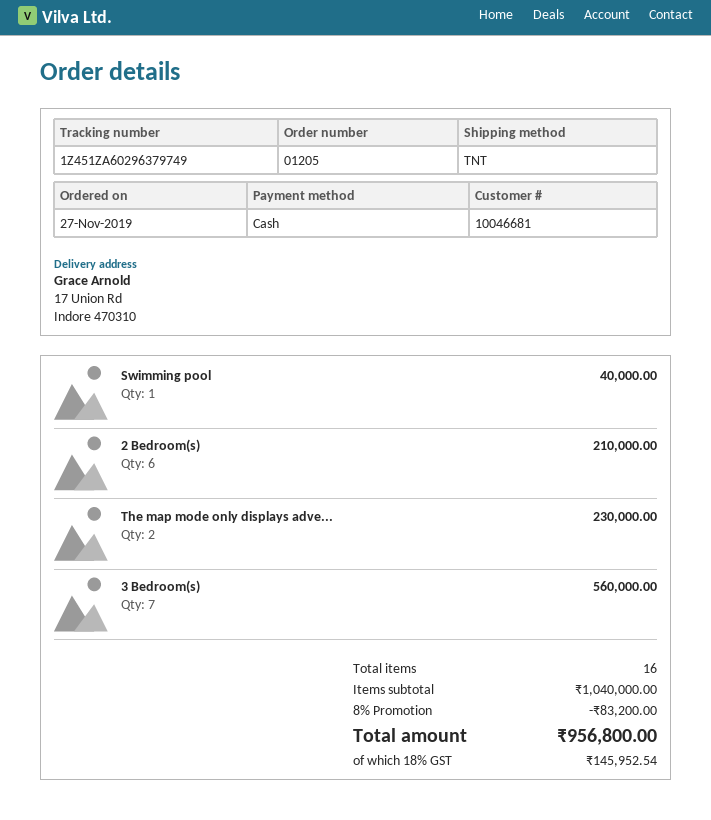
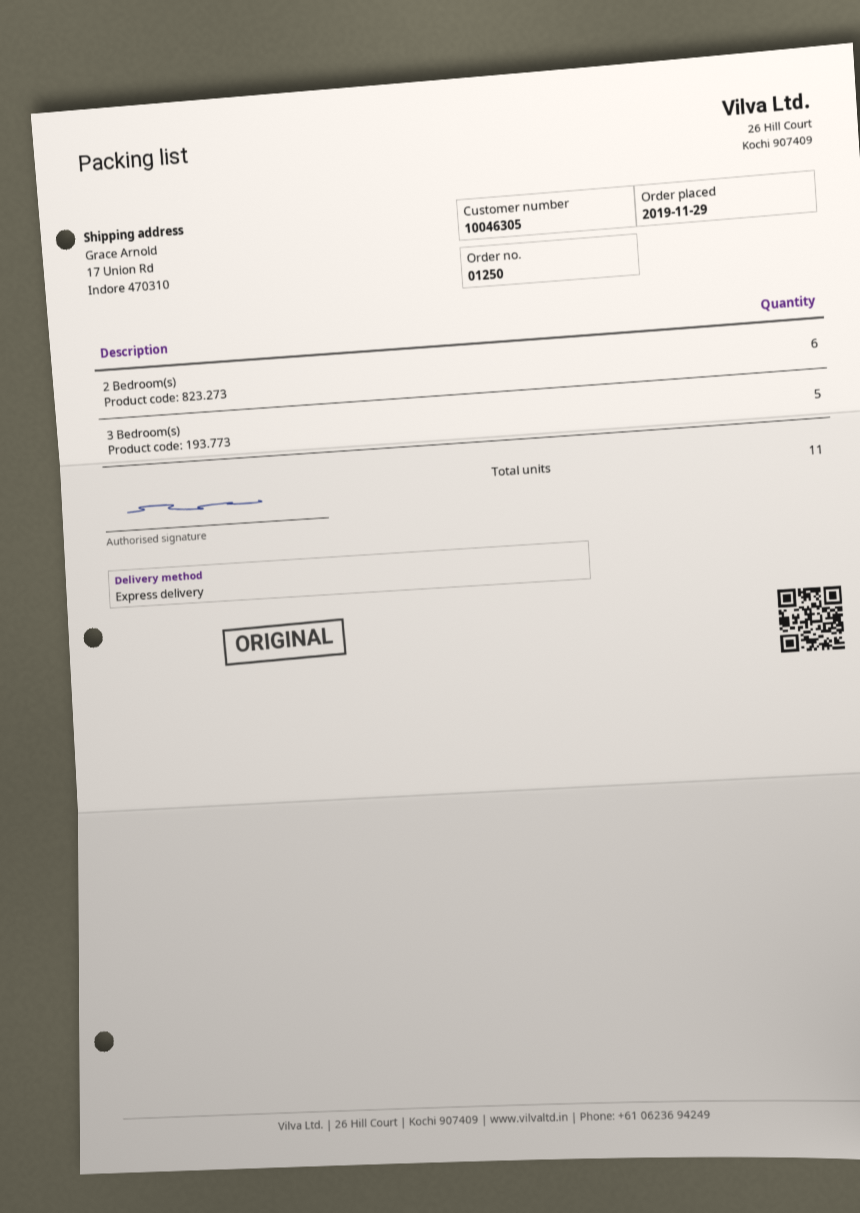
order number: 01205 -> 01250
order date: 2019-11-27 -> 2019-11-29
customer number: 10046681 -> 10046305
shipping method: TNT -> express
Swimming pool: 1 -> none
The map mode only displays adve...: 2 -> none
3 Bedroom(s): 7 -> 5
total quantity: 16 -> 11

